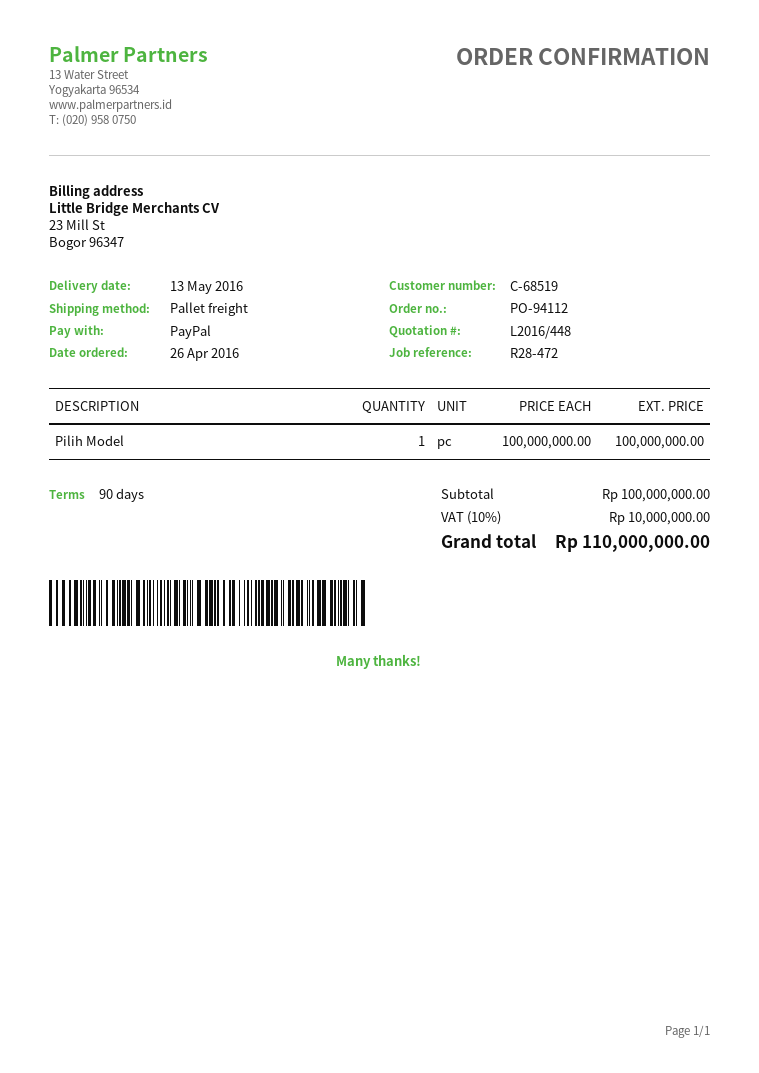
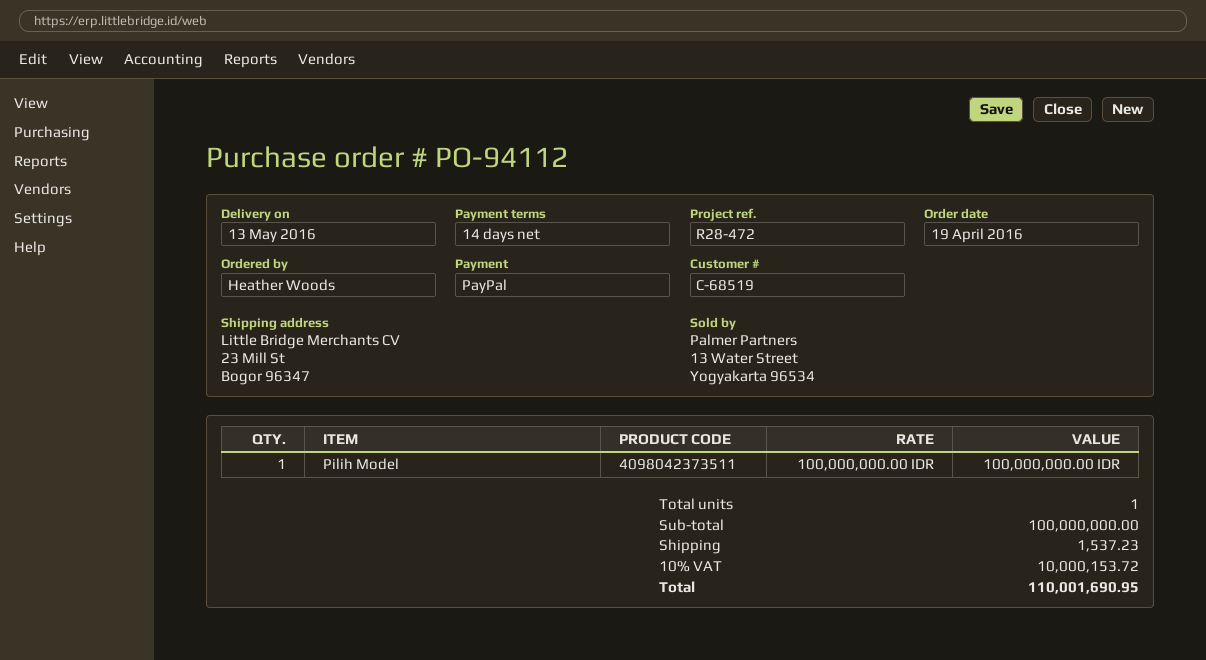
order date: 2016-04-26 -> 2016-04-19
payment terms: 90 days -> 14 days
shipping: none -> 1537.23
tax: 10% = 10000000.00 -> 10% = 10000153.72
total: 110000000.00 -> 110001690.95

